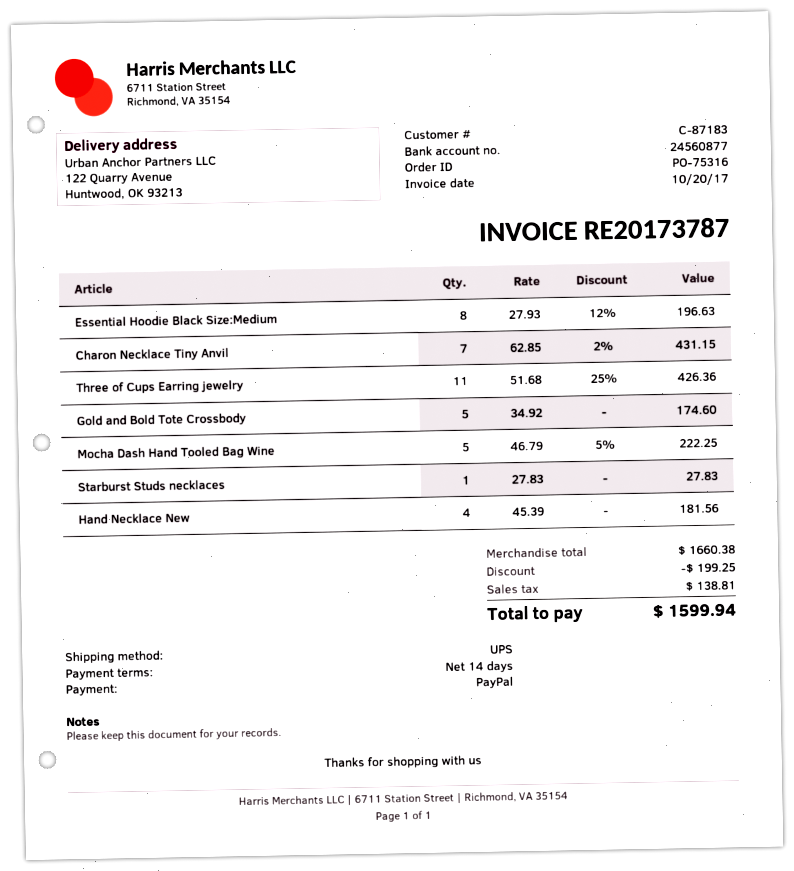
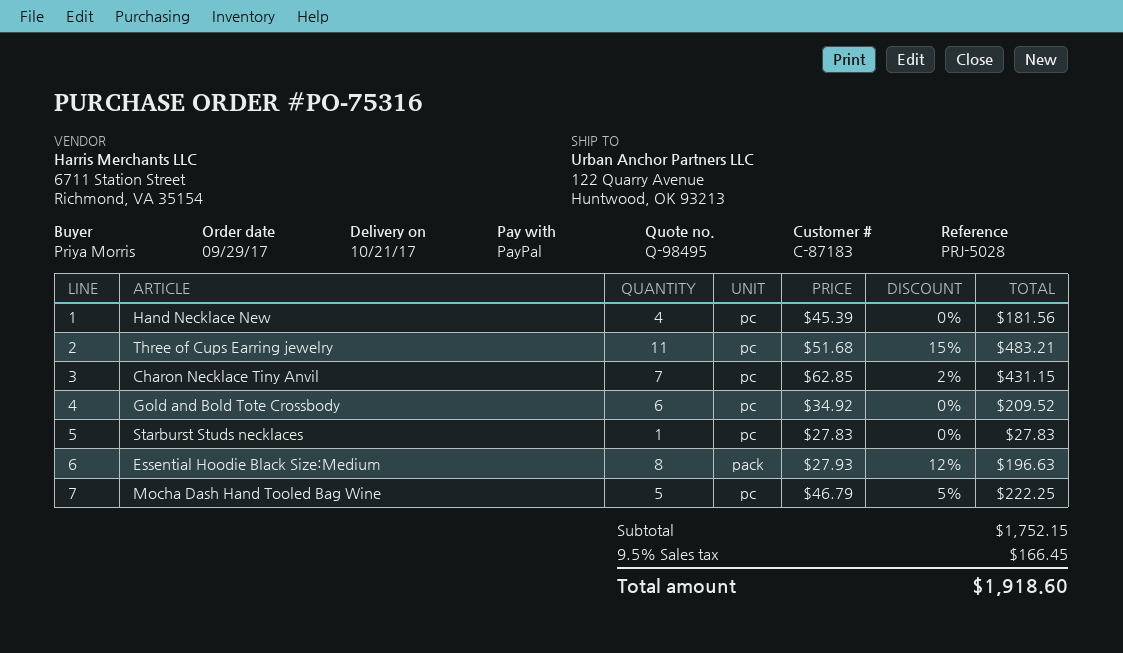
Three of Cups Earring jewelry: 11 x 51.68 - 25% = 426.36 -> 11 x 51.68 - 15% = 483.21
Gold and Bold Tote Crossbody: 5 x 34.92 = 174.60 -> 6 x 34.92 = 209.52
subtotal: 1660.38 -> 1752.15
discount: 199.25 -> none
tax: 138.81 -> 166.45
total: 1599.94 -> 1918.60

